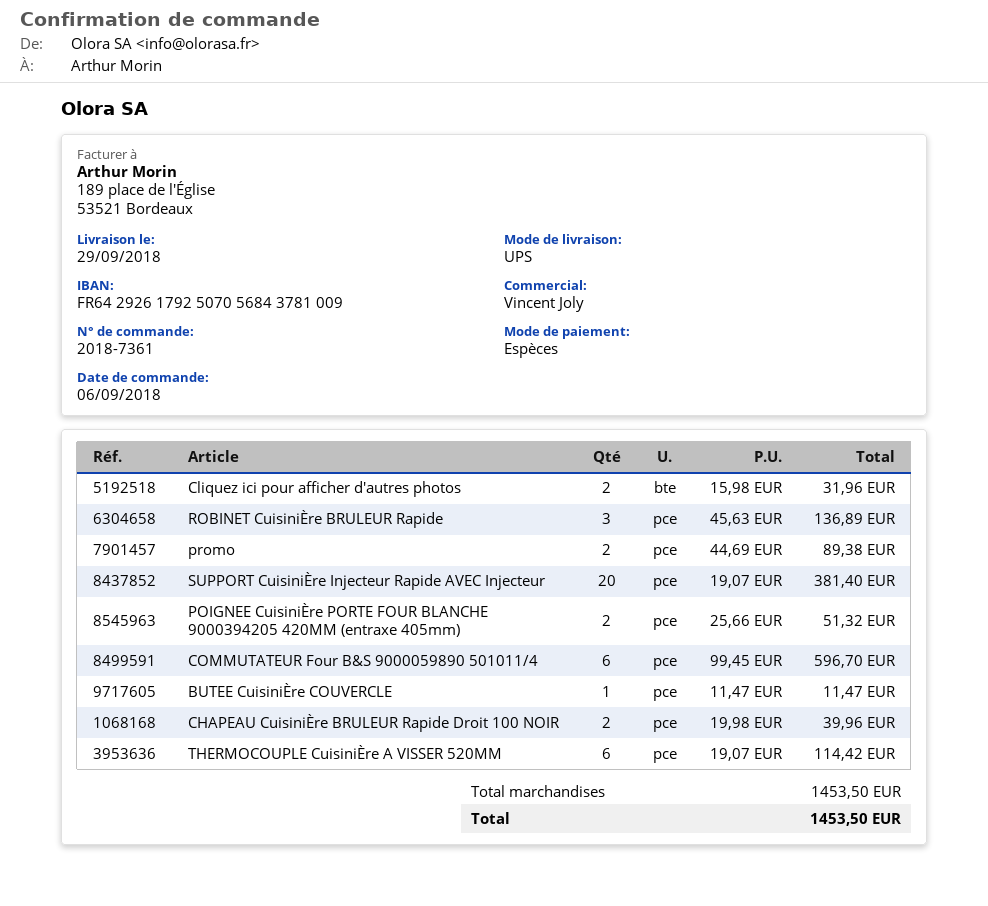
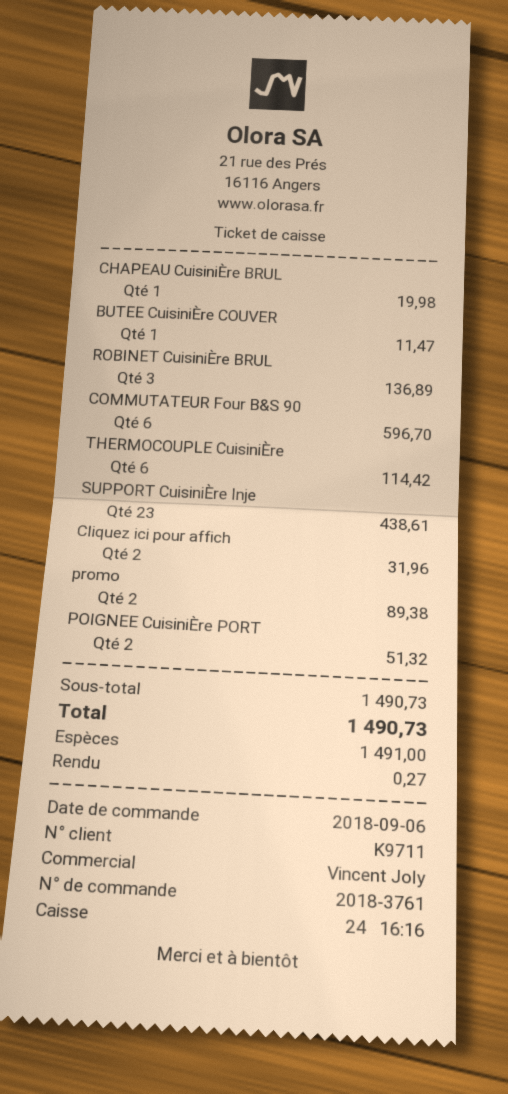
order number: 2018-7361 -> 2018-3761
SUPPORT CuisiniÈre Injecteur Rapide AVEC Injecteur: 20 for 381.40 -> 23 for 438.61
CHAPEAU CuisiniÈre BRULEUR Rapide Droit 100 NOIR: 2 for 39.96 -> 1 for 19.98
subtotal: 1453.50 -> 1490.73
total: 1453.50 -> 1490.73

